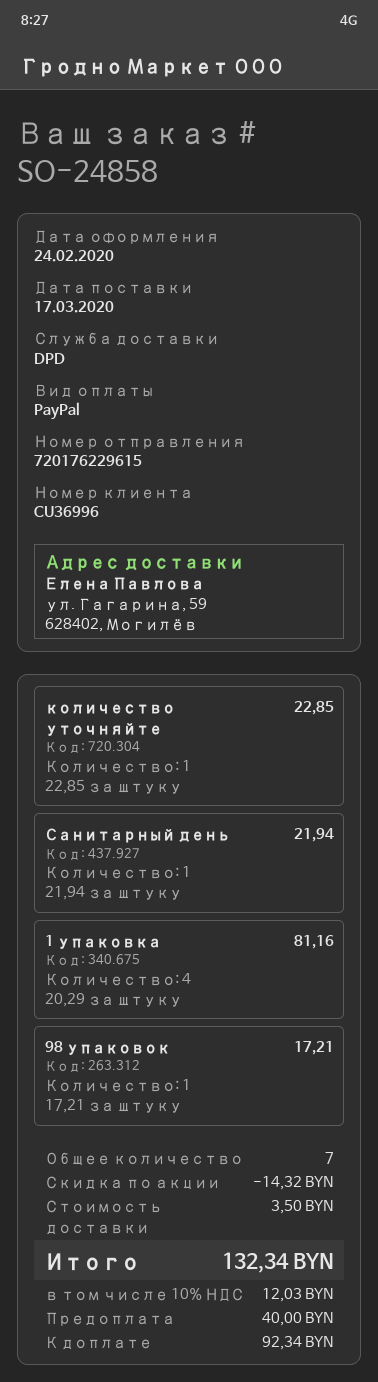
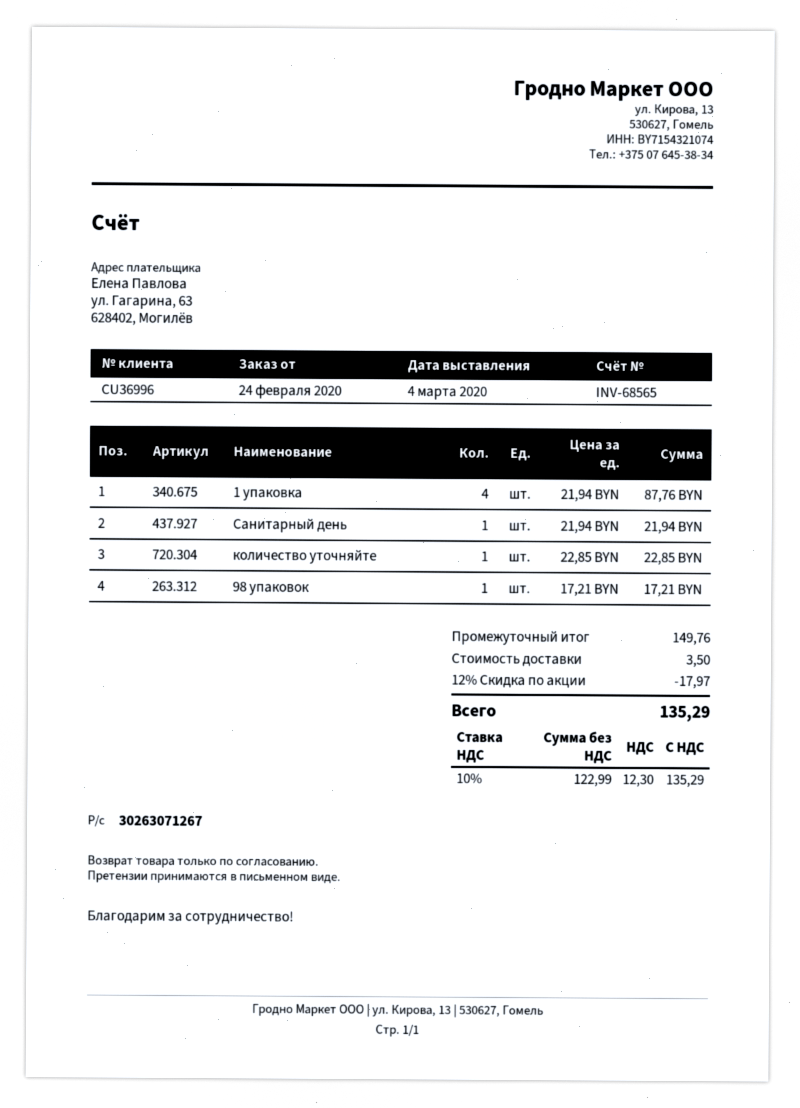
1 упаковка: 4 x 20.29 = 81.16 -> 4 x 21.94 = 87.76
discount: 14.32 -> 17.97
tax: 10% = 12.03 -> 10% = 12.30
total: 132.34 -> 135.29

